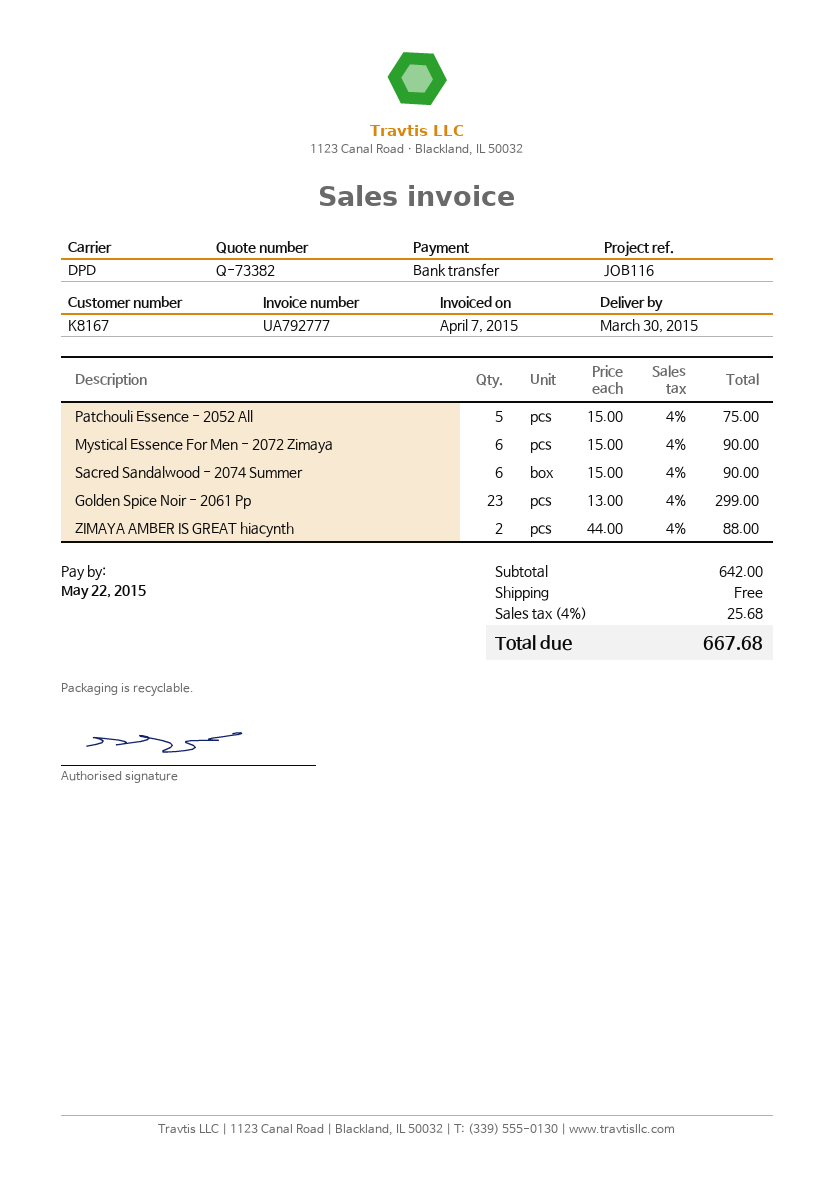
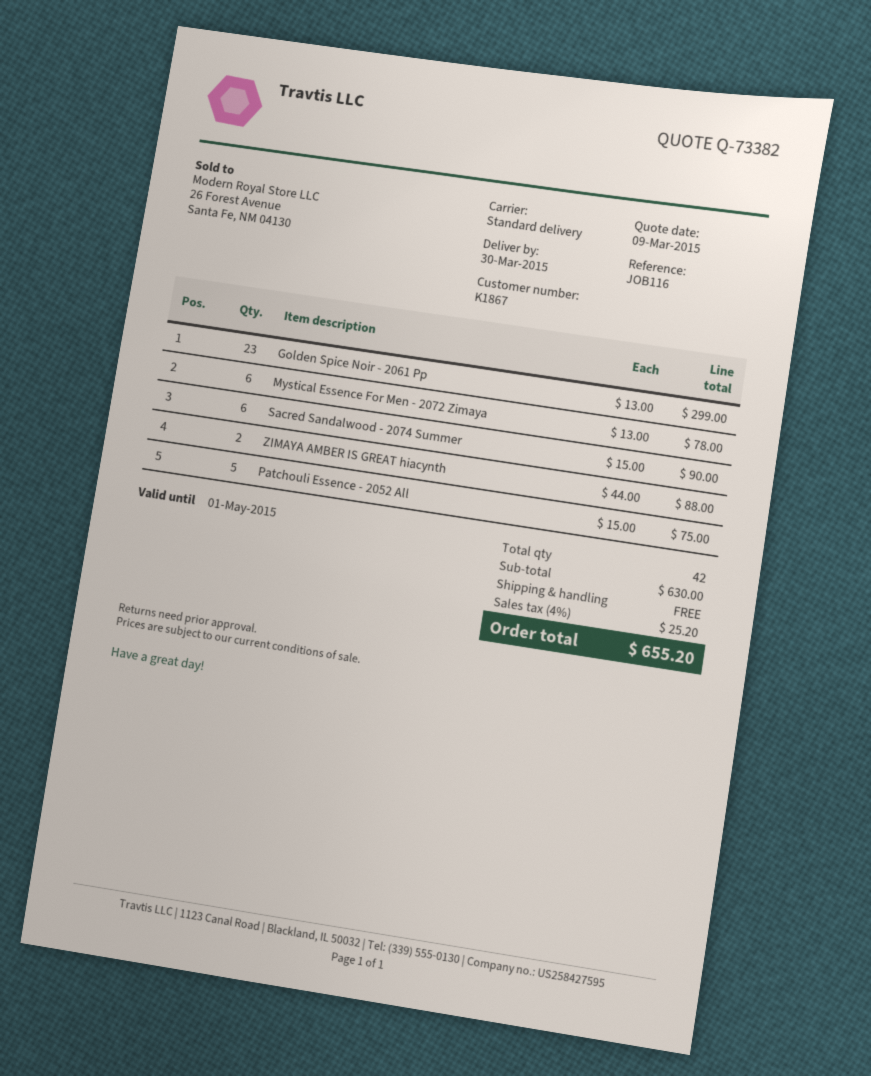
customer number: K8167 -> K1867
shipping method: DPD -> standard
Mystical Essence For Men - 2072 Zimaya: 6 x 15.00 = 90.00 -> 6 x 13.00 = 78.00
subtotal: 642.00 -> 630.00
tax: 4% = 25.68 -> 4% = 25.20
total: 667.68 -> 655.20

